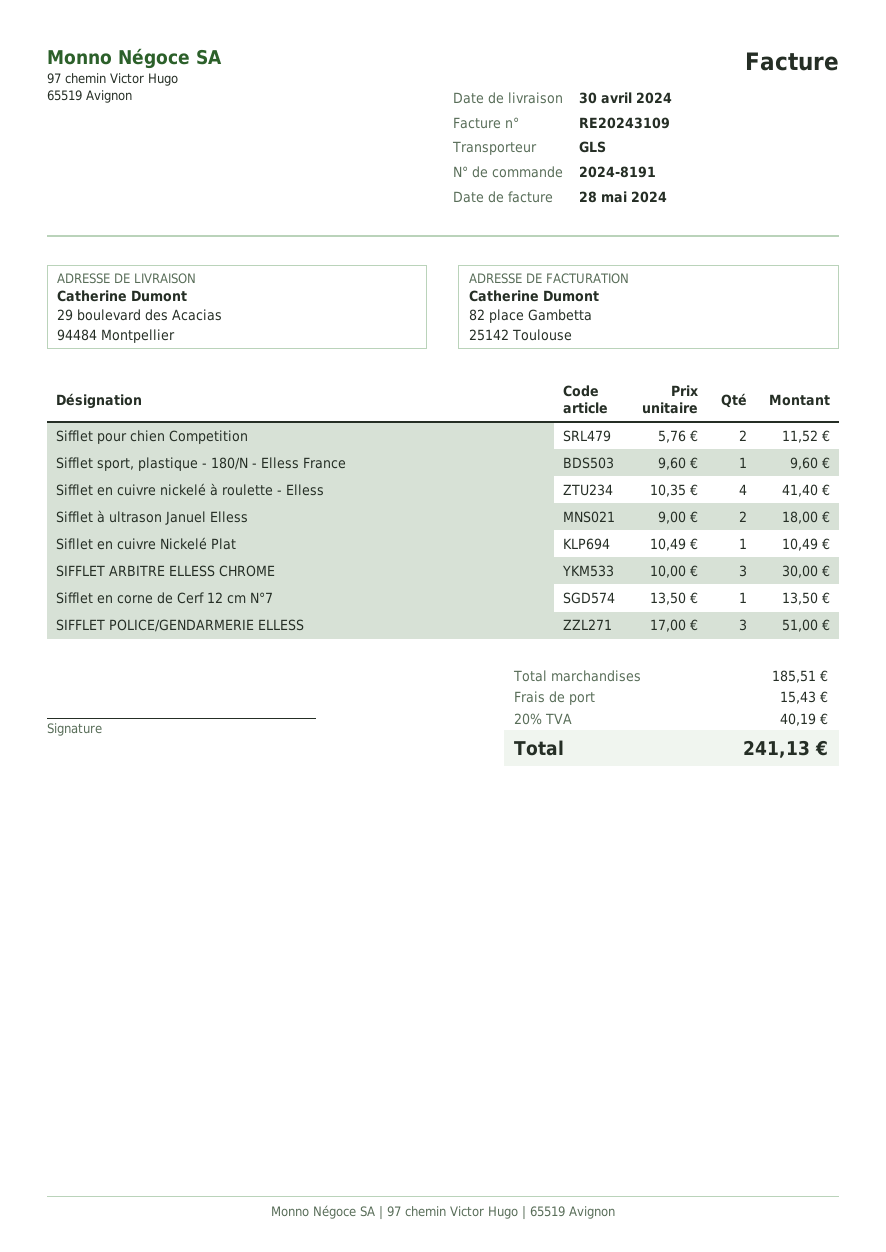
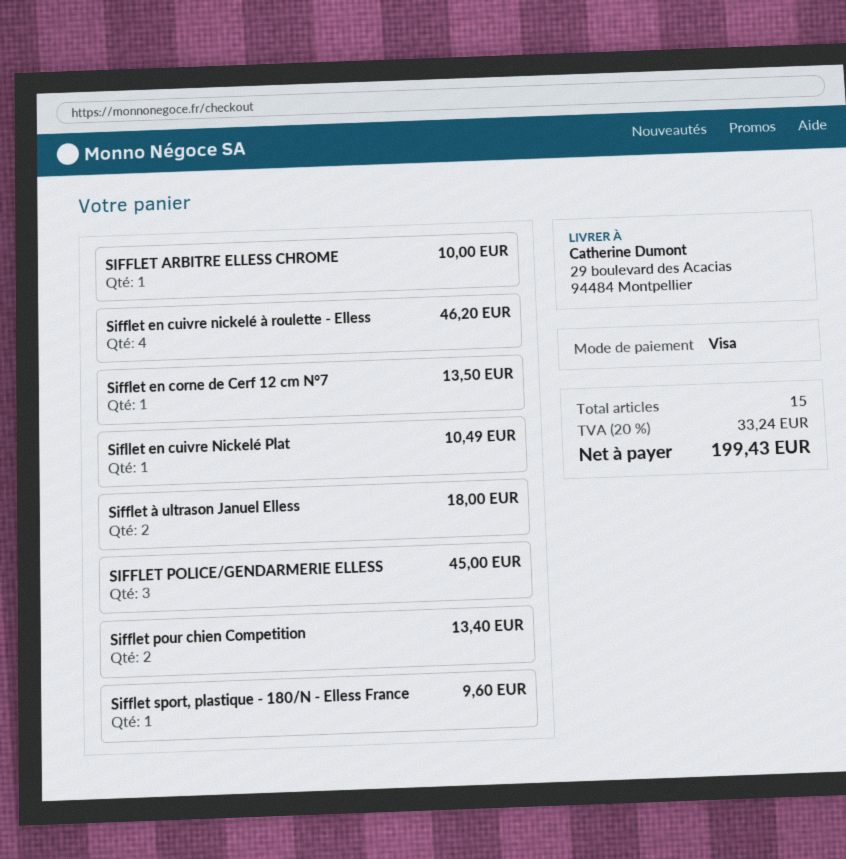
Sifflet pour chien Competition: 2 for 11.52 -> 2 for 13.40
Sifflet en cuivre nickelé à roulette - Elless: 4 for 41.40 -> 4 for 46.20
SIFFLET ARBITRE ELLESS CHROME: 3 for 30.00 -> 1 for 10.00
SIFFLET POLICE/GENDARMERIE ELLESS: 3 for 51.00 -> 3 for 45.00
shipping: 15.43 -> none
tax: 20% = 40.19 -> 20% = 33.24
total: 241.13 -> 199.43

